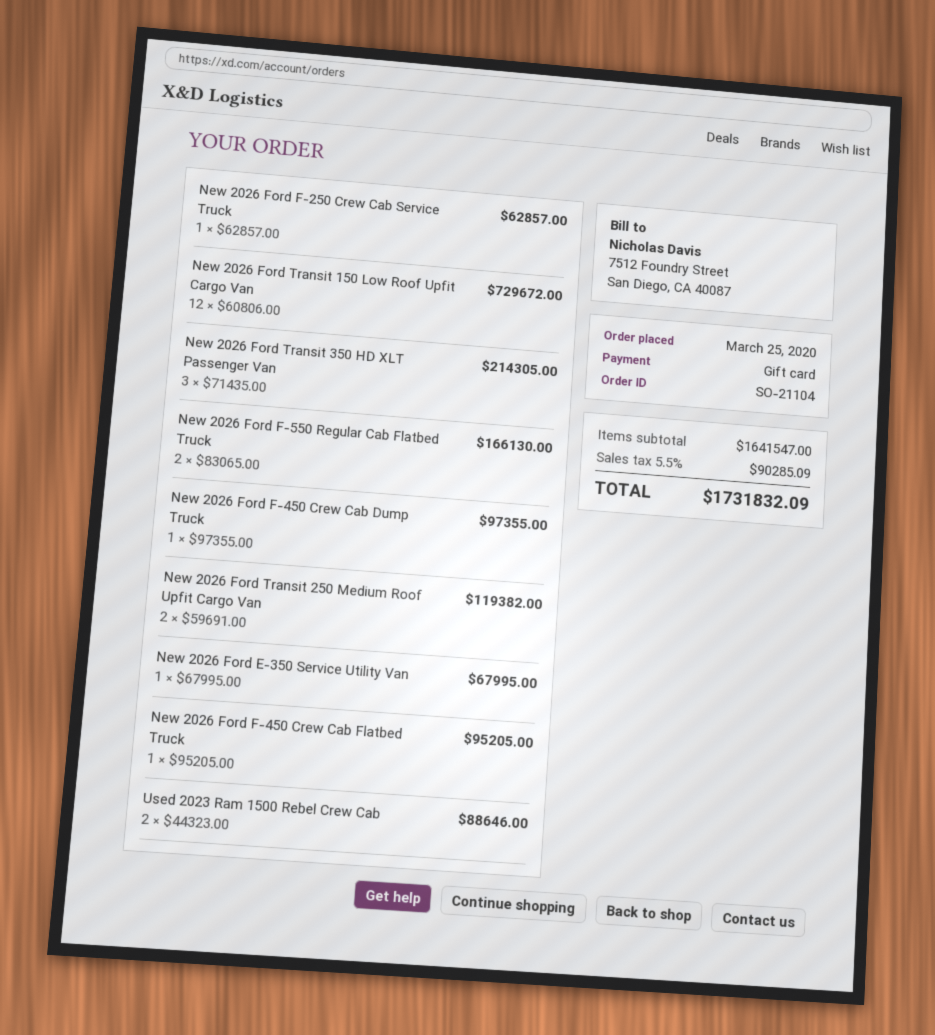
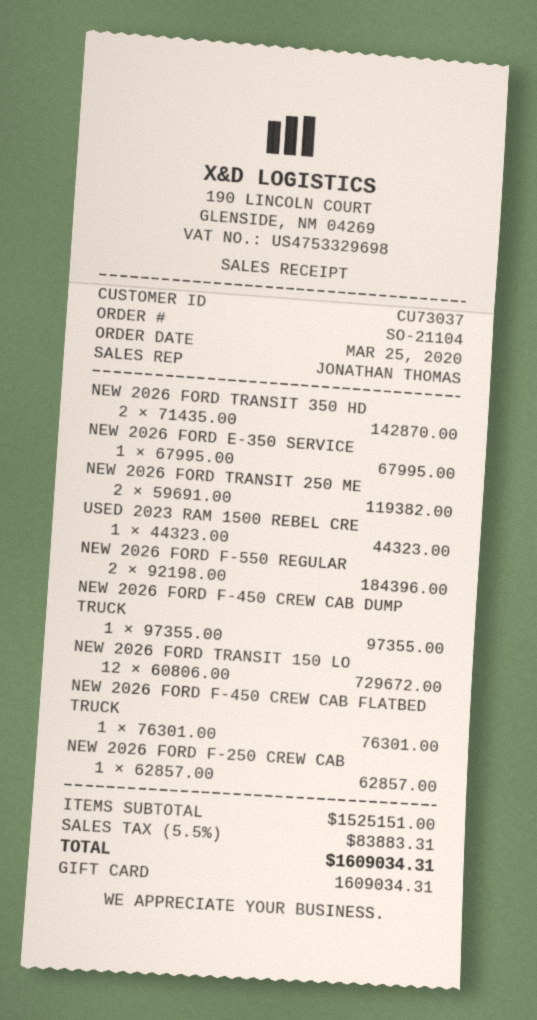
New 2026 Ford Transit 350 HD XLT Passenger Van: 3 x 71435.00 = 214305.00 -> 2 x 71435.00 = 142870.00
New 2026 Ford F-550 Regular Cab Flatbed Truck: 2 x 83065.00 = 166130.00 -> 2 x 92198.00 = 184396.00
New 2026 Ford F-450 Crew Cab Flatbed Truck: 1 x 95205.00 = 95205.00 -> 1 x 76301.00 = 76301.00
Used 2023 Ram 1500 Rebel Crew Cab: 2 x 44323.00 = 88646.00 -> 1 x 44323.00 = 44323.00
subtotal: 1641547.00 -> 1525151.00
tax: 5.5% = 90285.09 -> 5.5% = 83883.31
total: 1731832.09 -> 1609034.31

